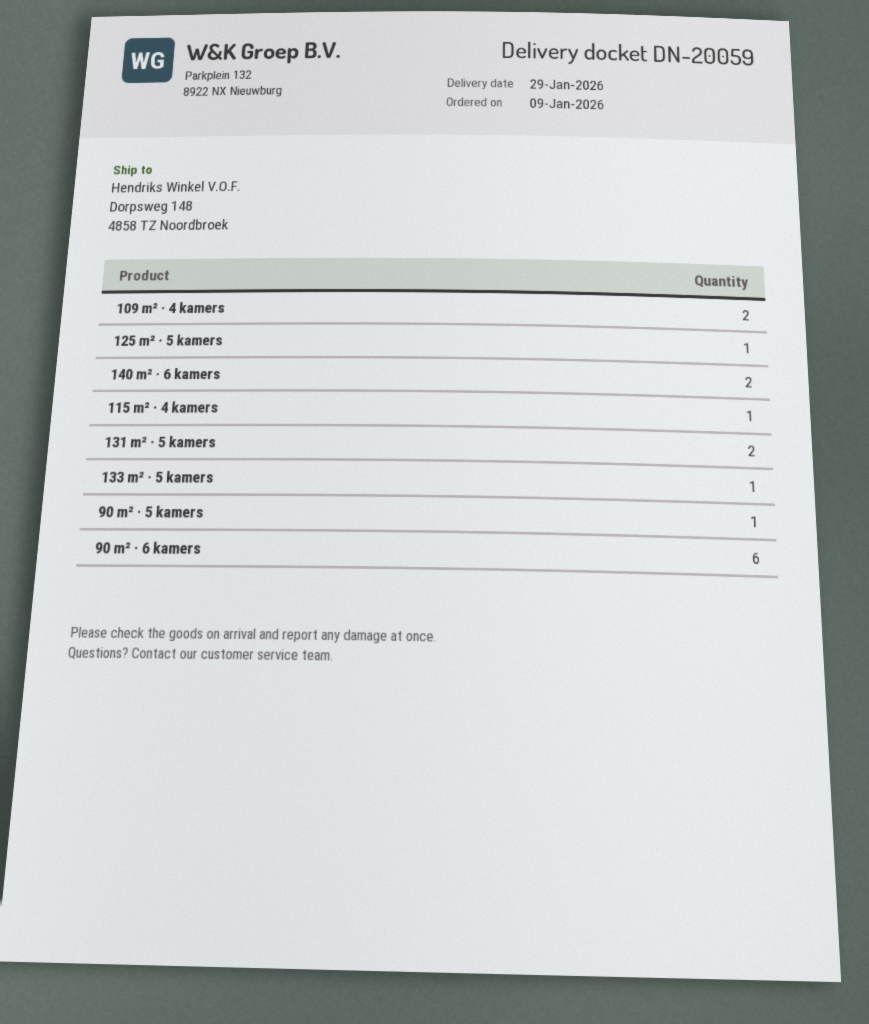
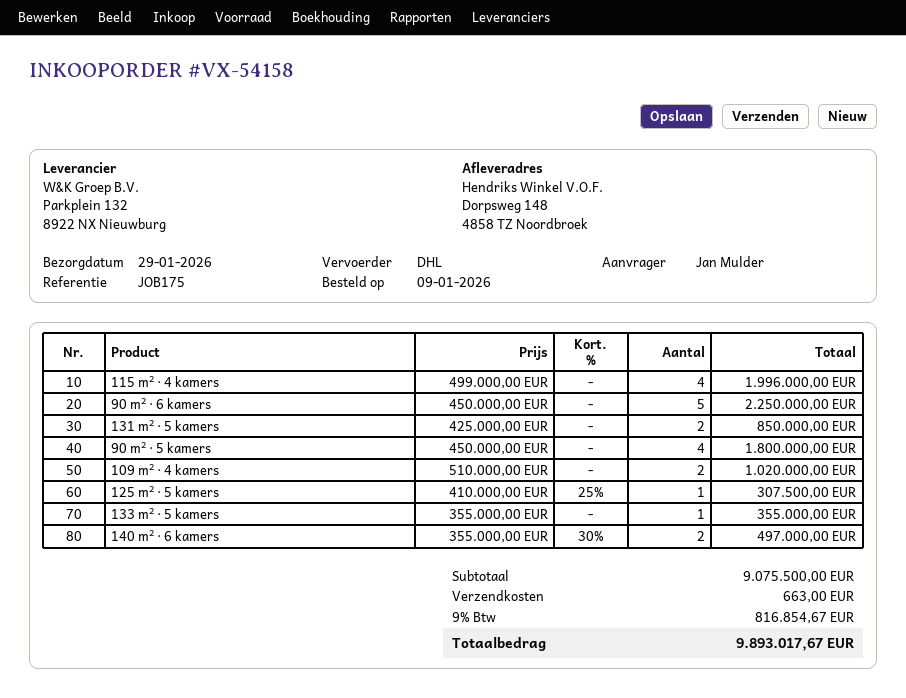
115 m² · 4 kamers: 1 -> 4
90 m² · 5 kamers: 1 -> 4
90 m² · 6 kamers: 6 -> 5

